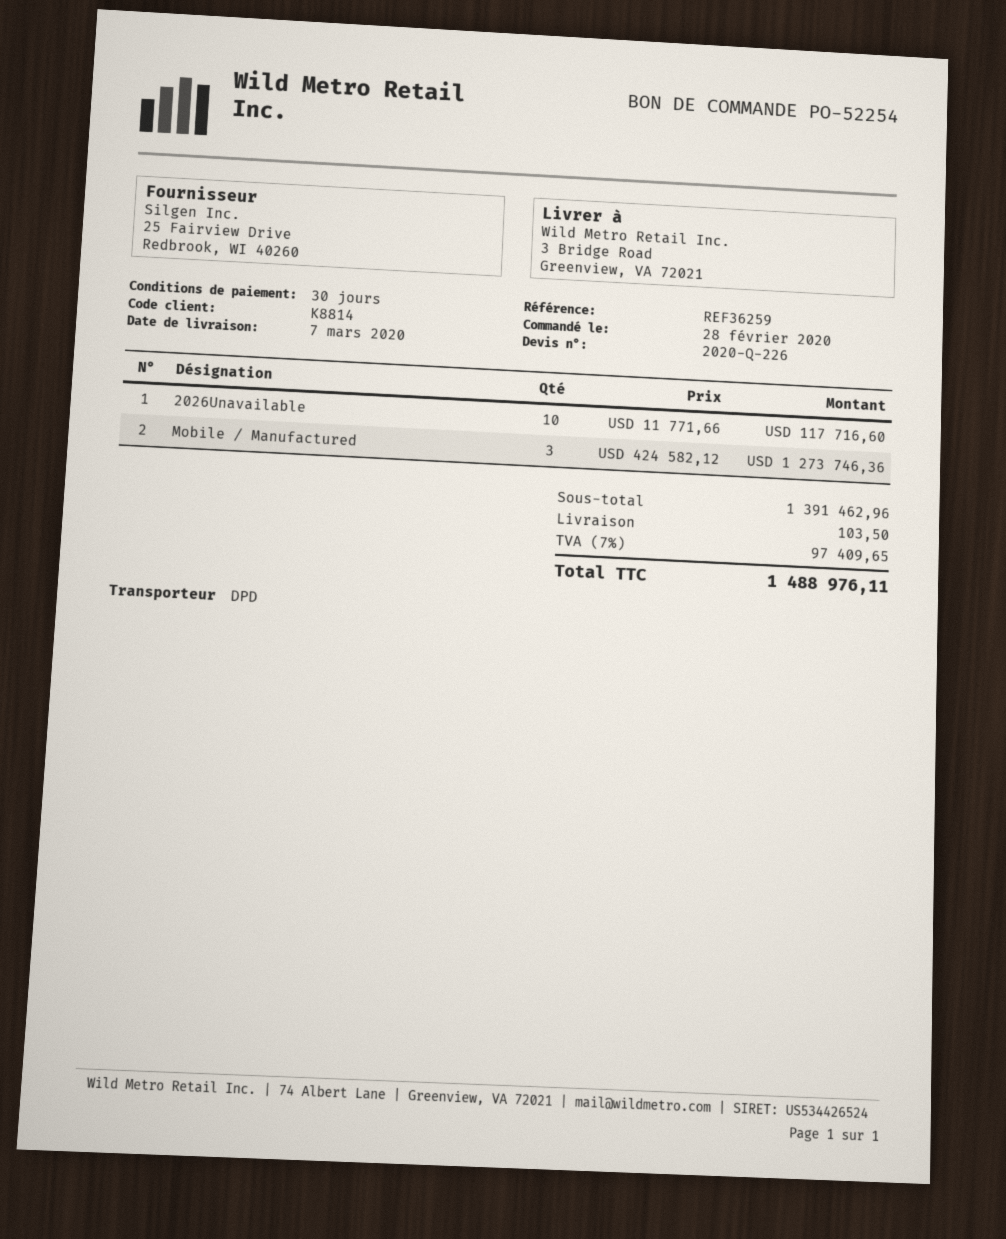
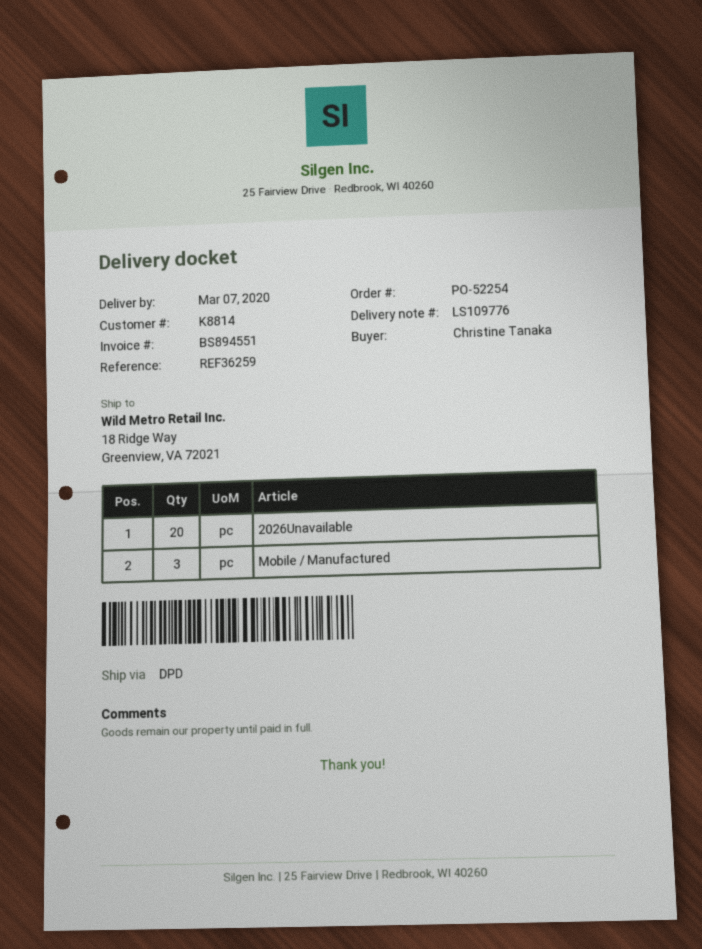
ship to: 3 Bridge Road, Greenview, VA 72021 -> 18 Ridge Way, Greenview, VA 72021
2026Unavailable: 10 -> 20

